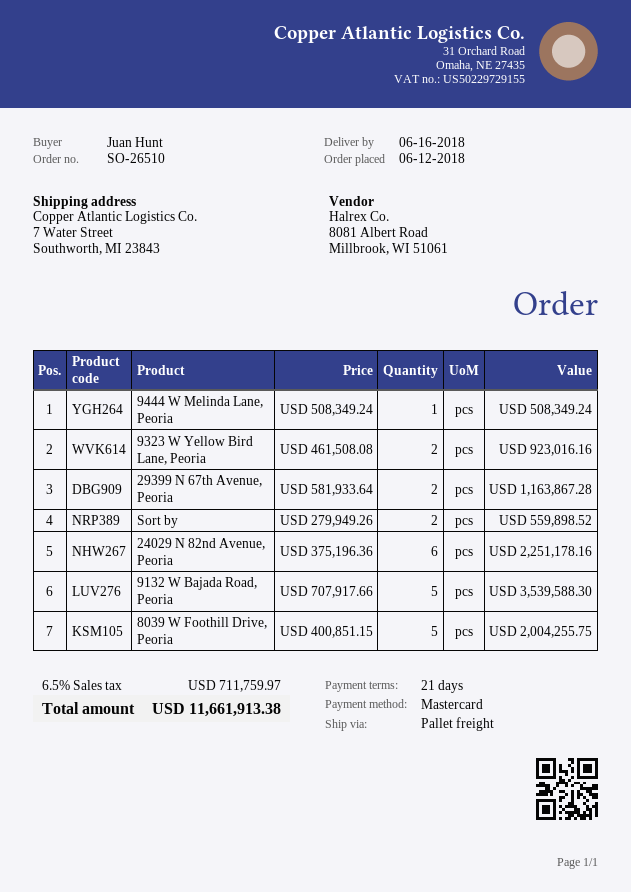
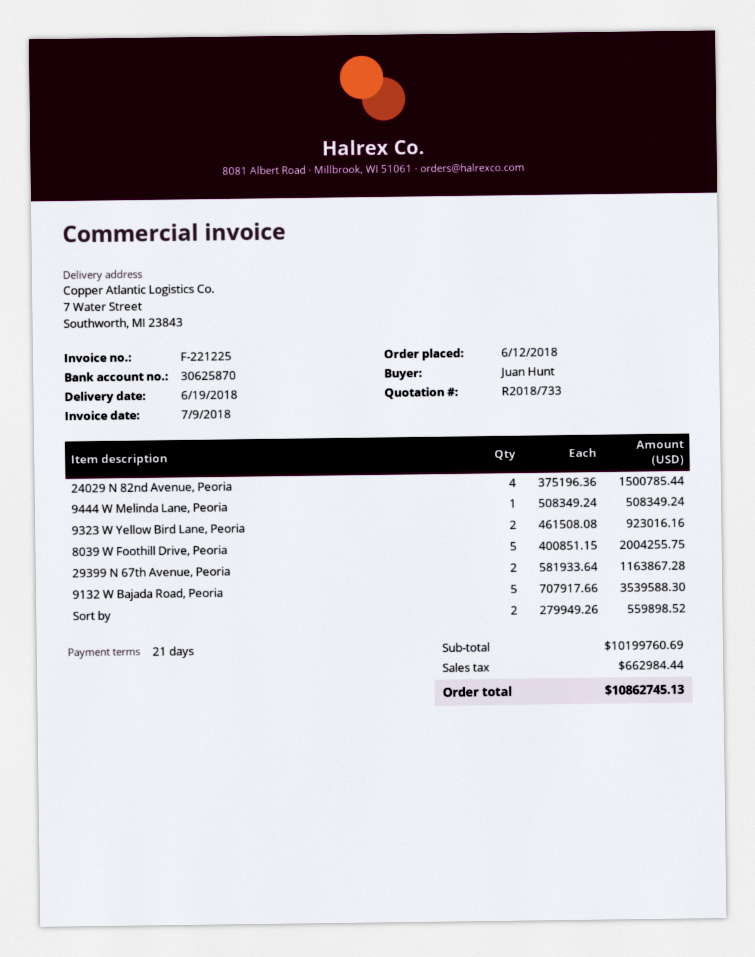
delivery date: 2018-06-16 -> 2018-06-19
24029 N 82nd Avenue, Peoria: 6 x 375196.36 = 2251178.16 -> 4 x 375196.36 = 1500785.44
tax: 711759.97 -> 662984.44
total: 11661913.38 -> 10862745.13

